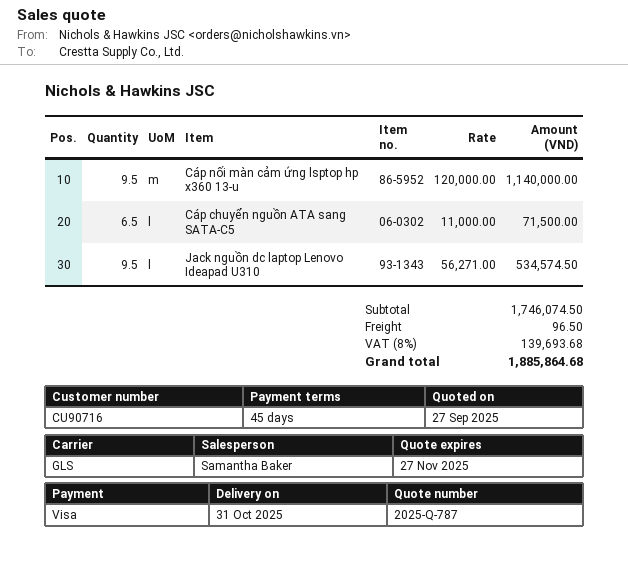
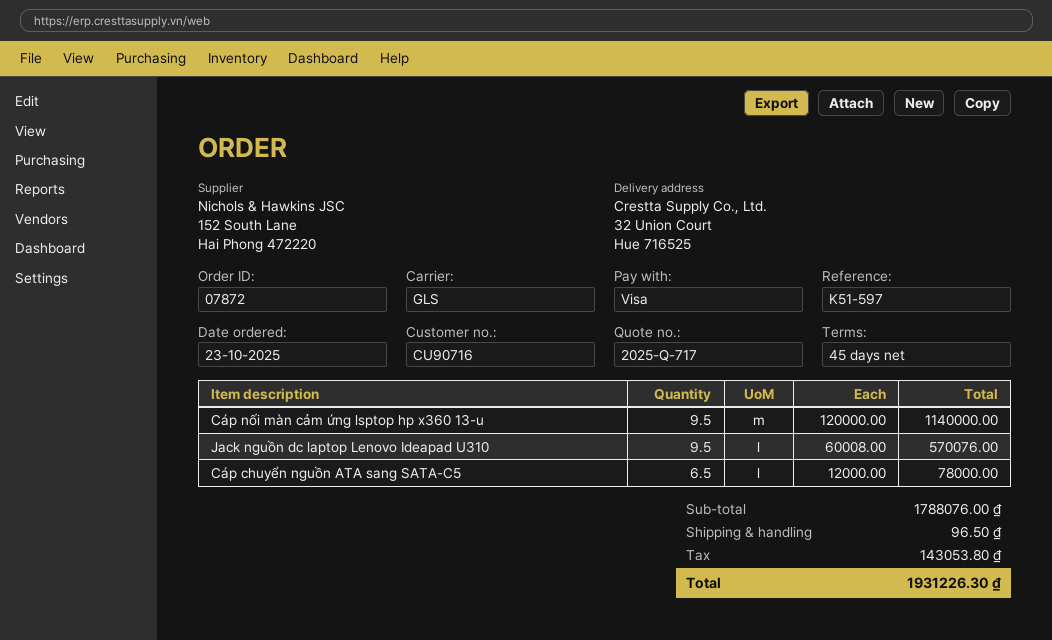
quote number: 2025-Q-787 -> 2025-Q-717
Cáp chuyển nguồn ATA sang SATA-C5: 6.5 x 11000.00 = 71500.00 -> 6.5 x 12000.00 = 78000.00
Jack nguồn dc laptop Lenovo Ideapad U310: 9.5 x 56271.00 = 534574.50 -> 9.5 x 60008.00 = 570076.00
subtotal: 1746074.50 -> 1788076.00
tax: 139693.68 -> 143053.80
total: 1885864.68 -> 1931226.30

